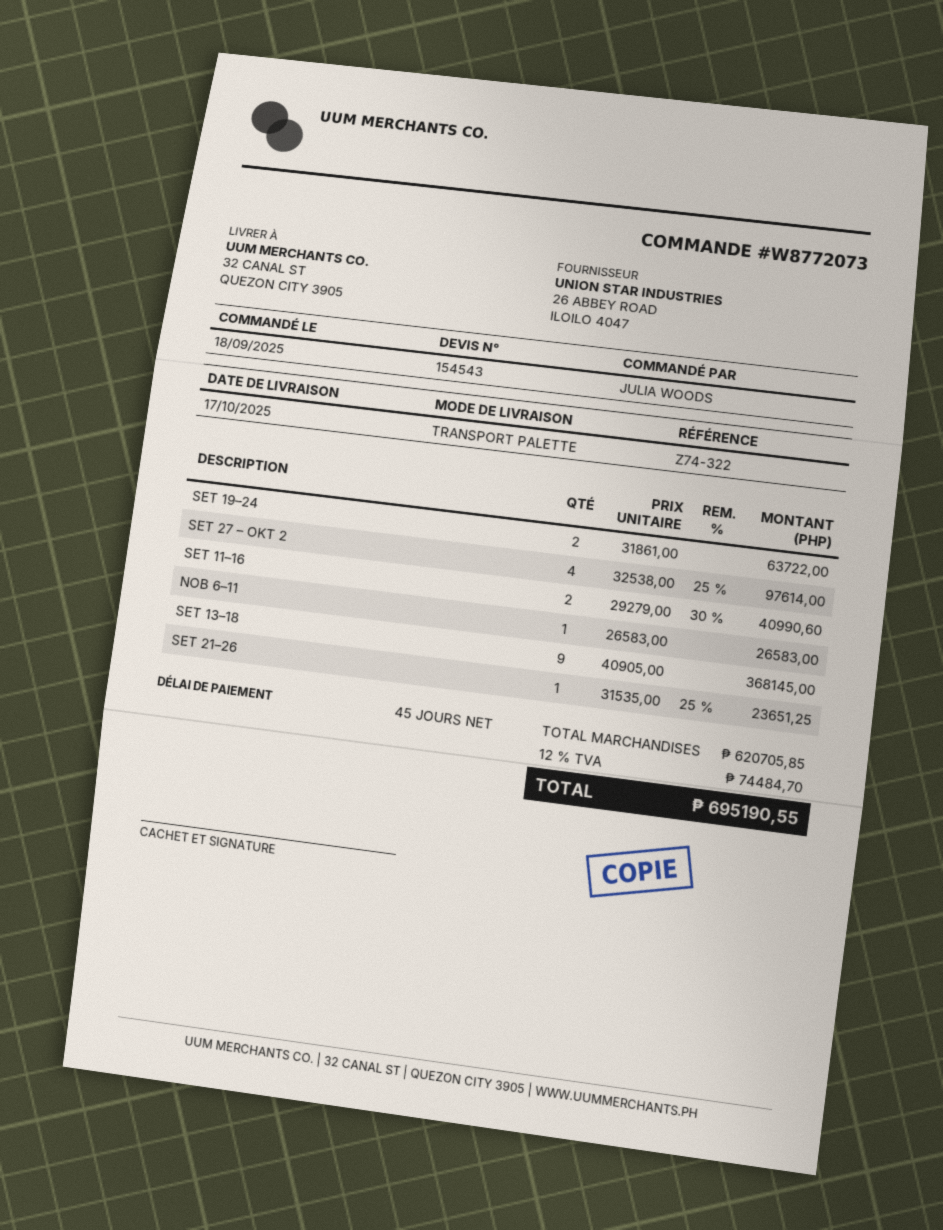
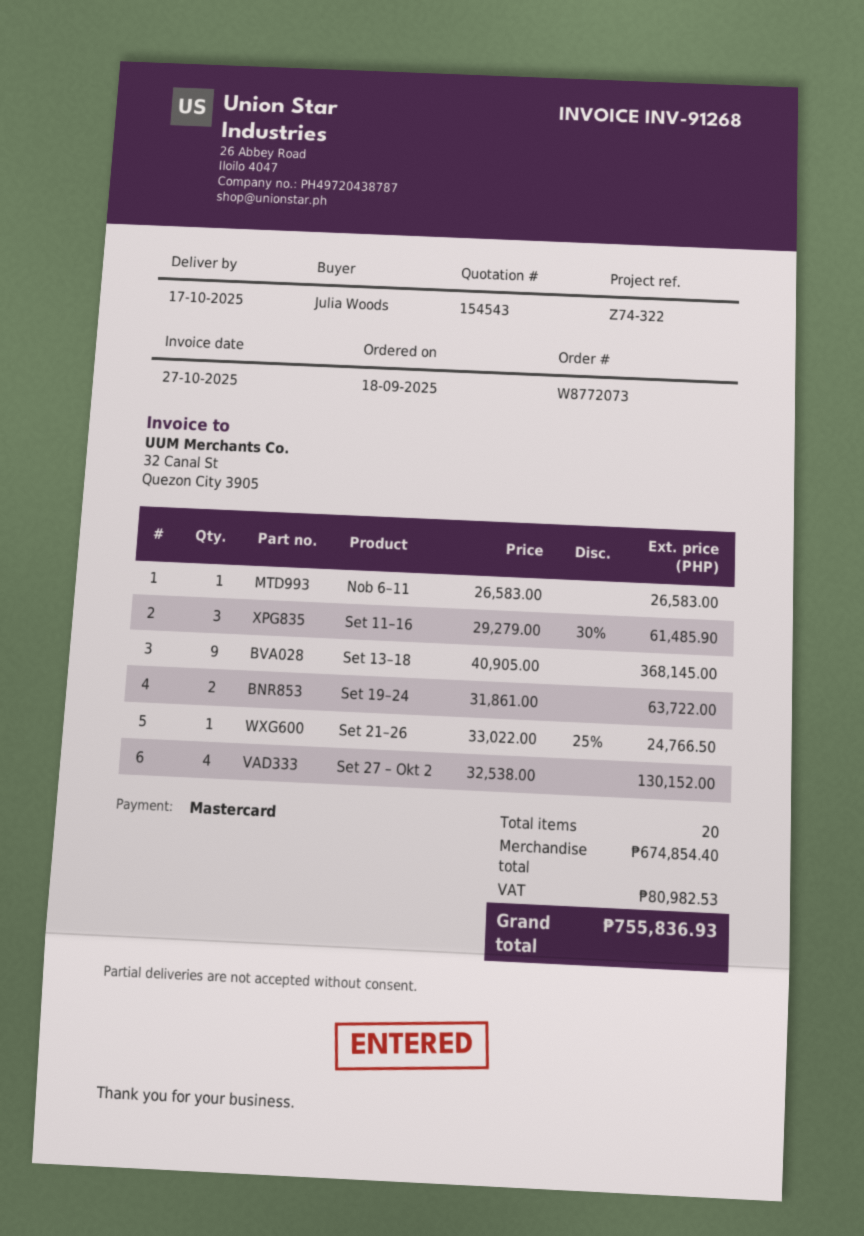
SET 27 – OKT 2: 4 x 32538.00 - 25% = 97614.00 -> 4 x 32538.00 = 130152.00
SET 11–16: 2 x 29279.00 - 30% = 40990.60 -> 3 x 29279.00 - 30% = 61485.90
SET 21–26: 1 x 31535.00 - 25% = 23651.25 -> 1 x 33022.00 - 25% = 24766.50
subtotal: 620705.85 -> 674854.40
tax: 74484.70 -> 80982.53
total: 695190.55 -> 755836.93

